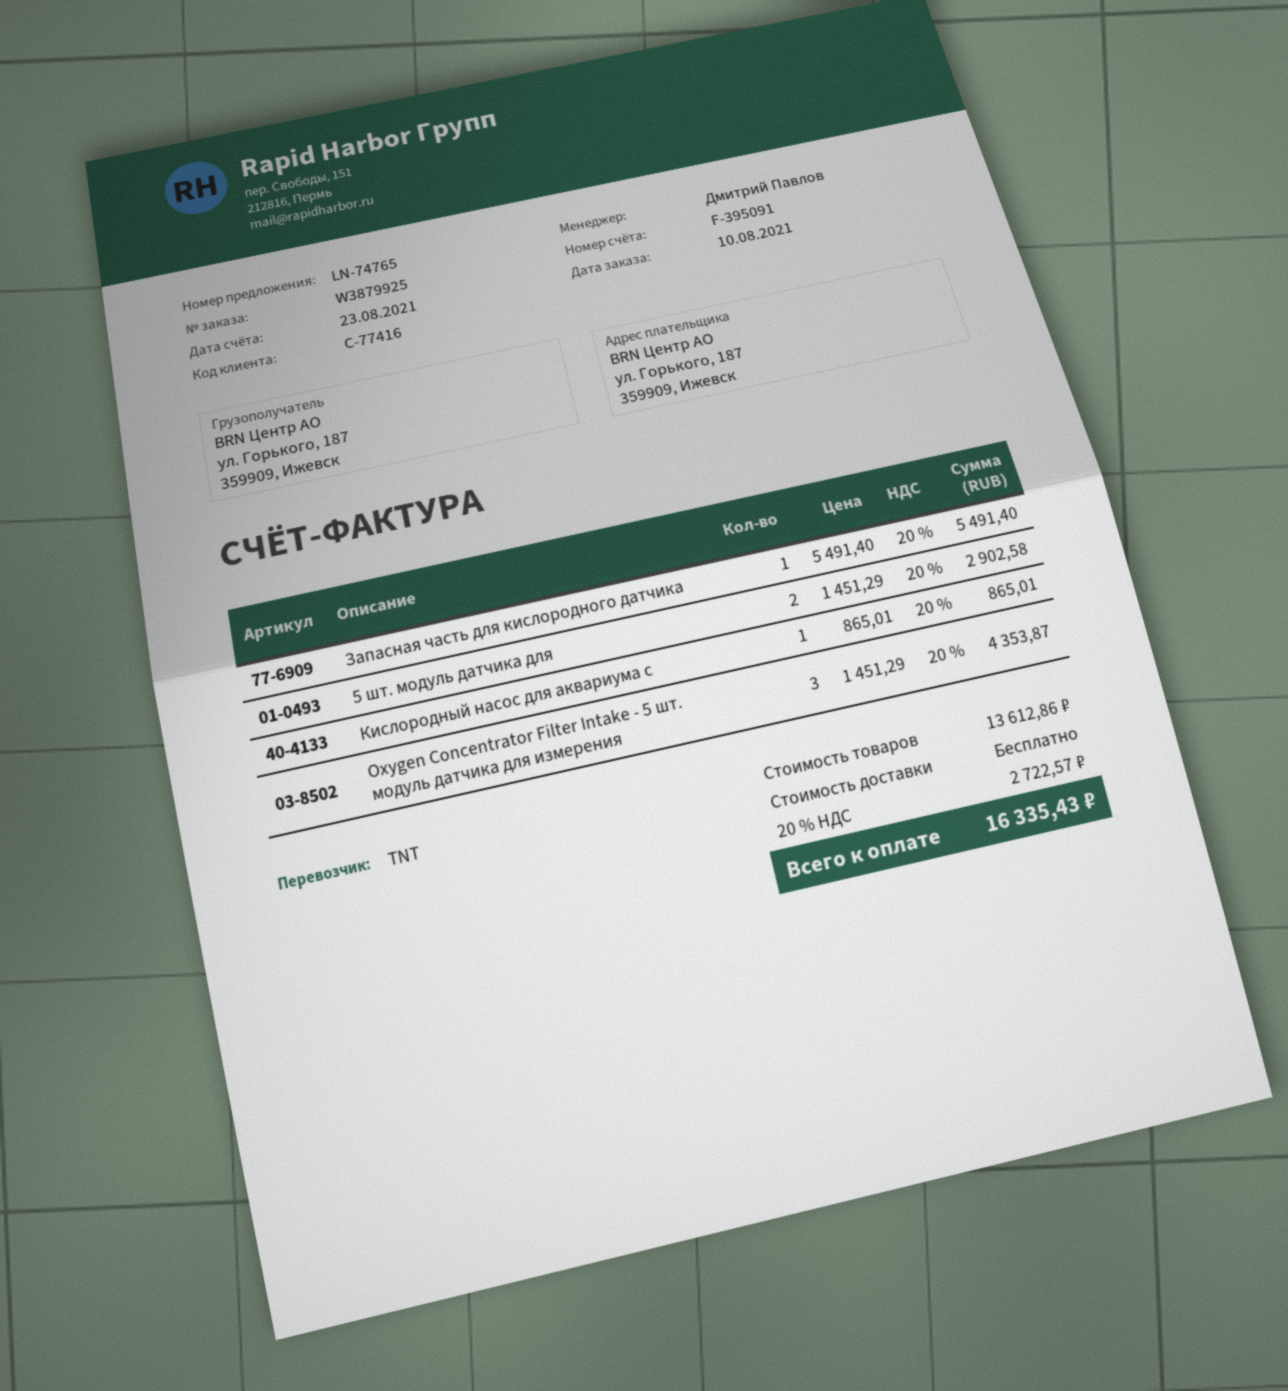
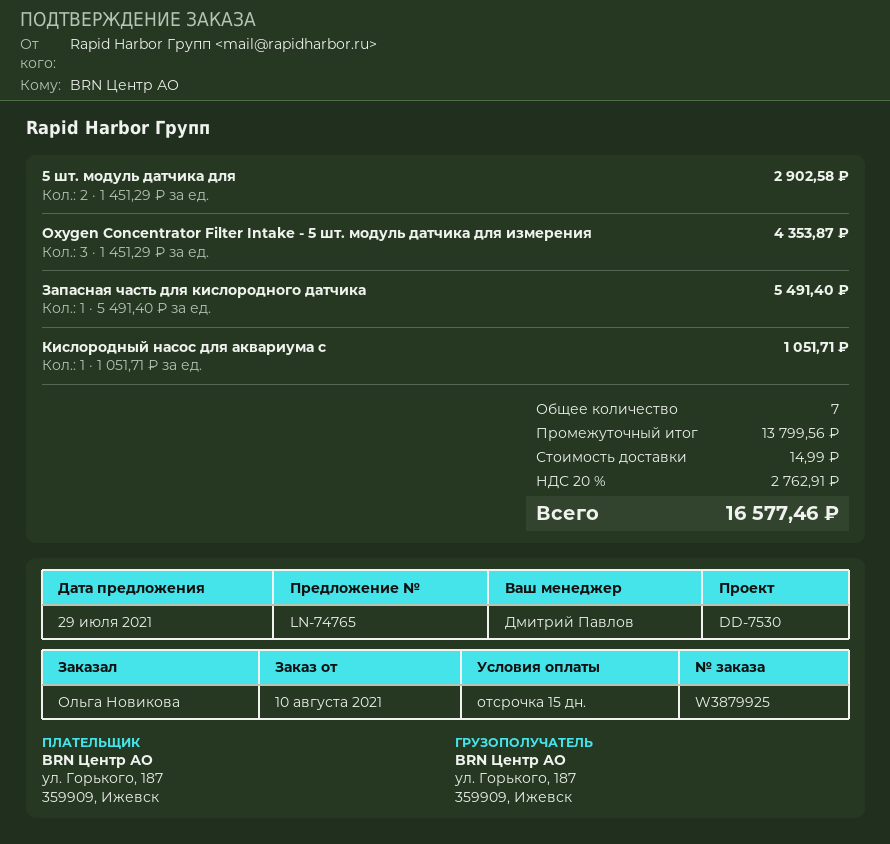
Кислородный насос для аквариума с: 1 x 865.01 = 865.01 -> 1 x 1051.71 = 1051.71
subtotal: 13612.86 -> 13799.56
shipping: 0.00 -> 14.99
tax: 20% = 2722.57 -> 20% = 2762.91
total: 16335.43 -> 16577.46

